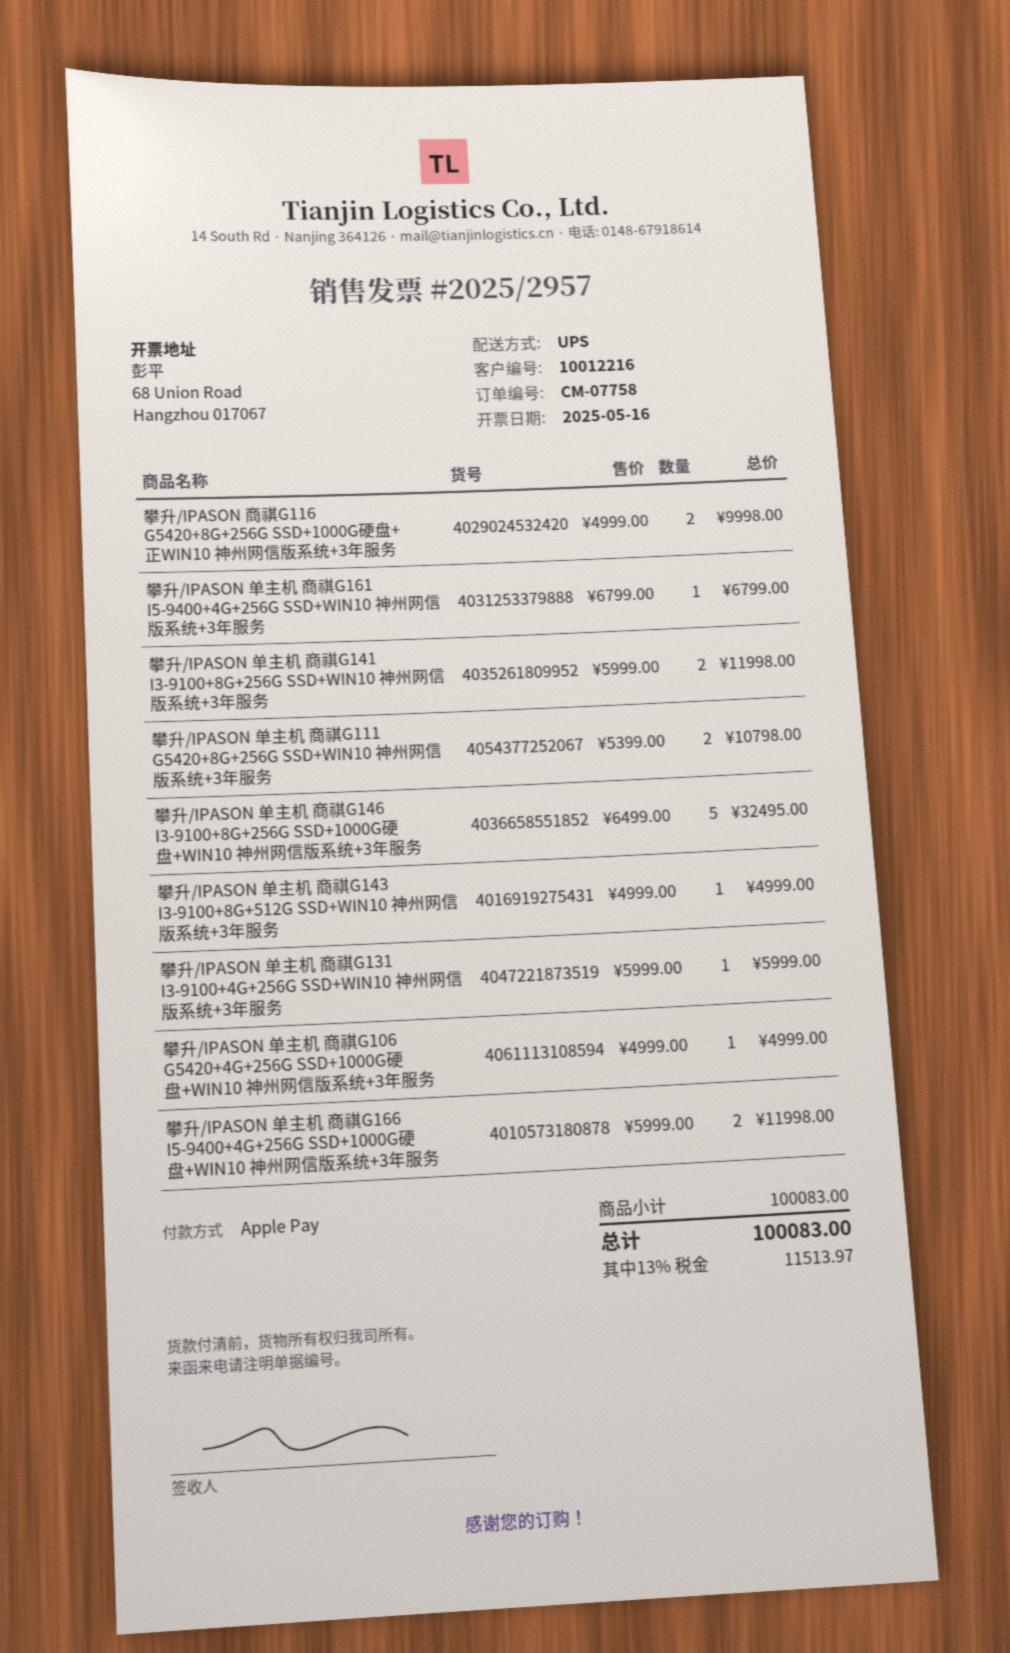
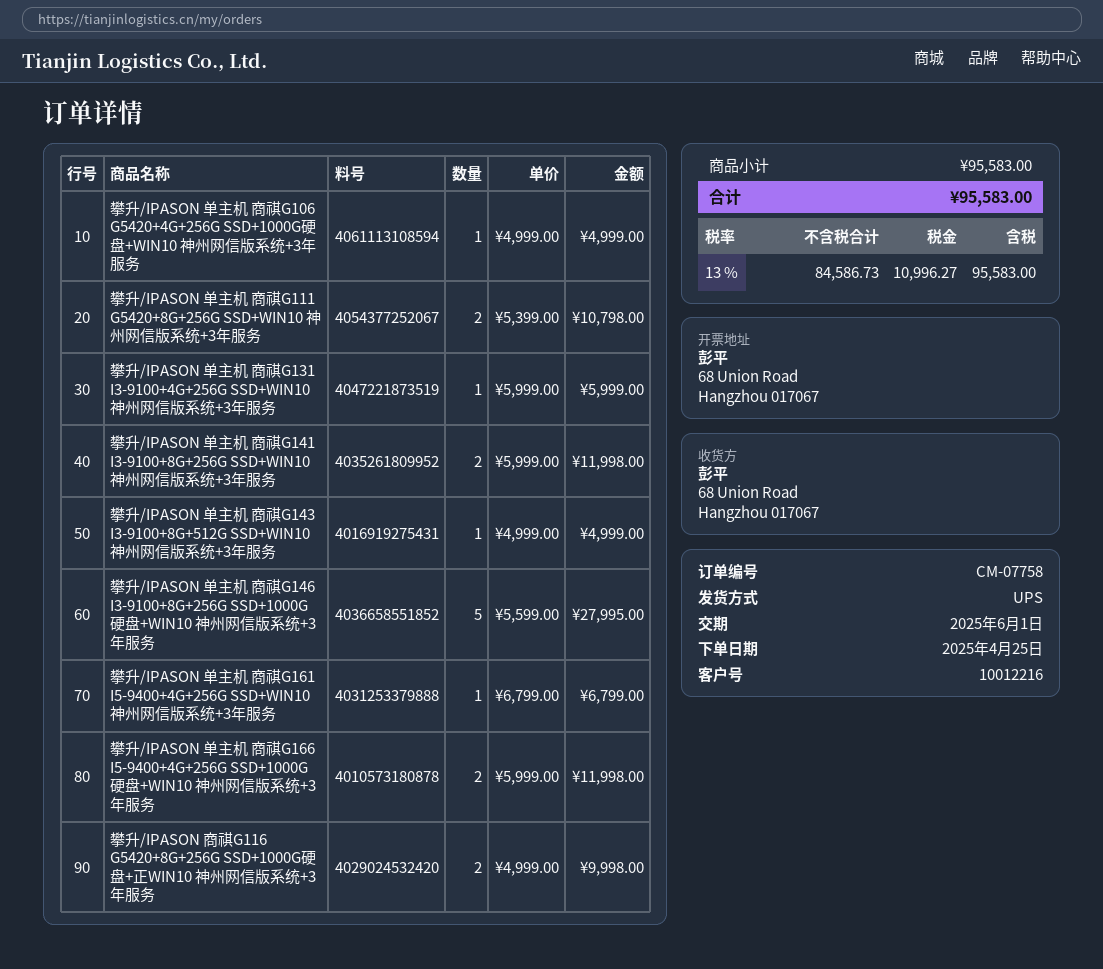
攀升/IPASON 单主机 商祺G146 I3-9100+8G+256G SSD+1000G硬盘+WIN10 神州网信版系统+3年服务: 5 x 6499.00 = 32495.00 -> 5 x 5599.00 = 27995.00
subtotal: 100083.00 -> 95583.00
tax: 13% = 11513.97 -> 13% = 10996.27
total: 100083.00 -> 95583.00

